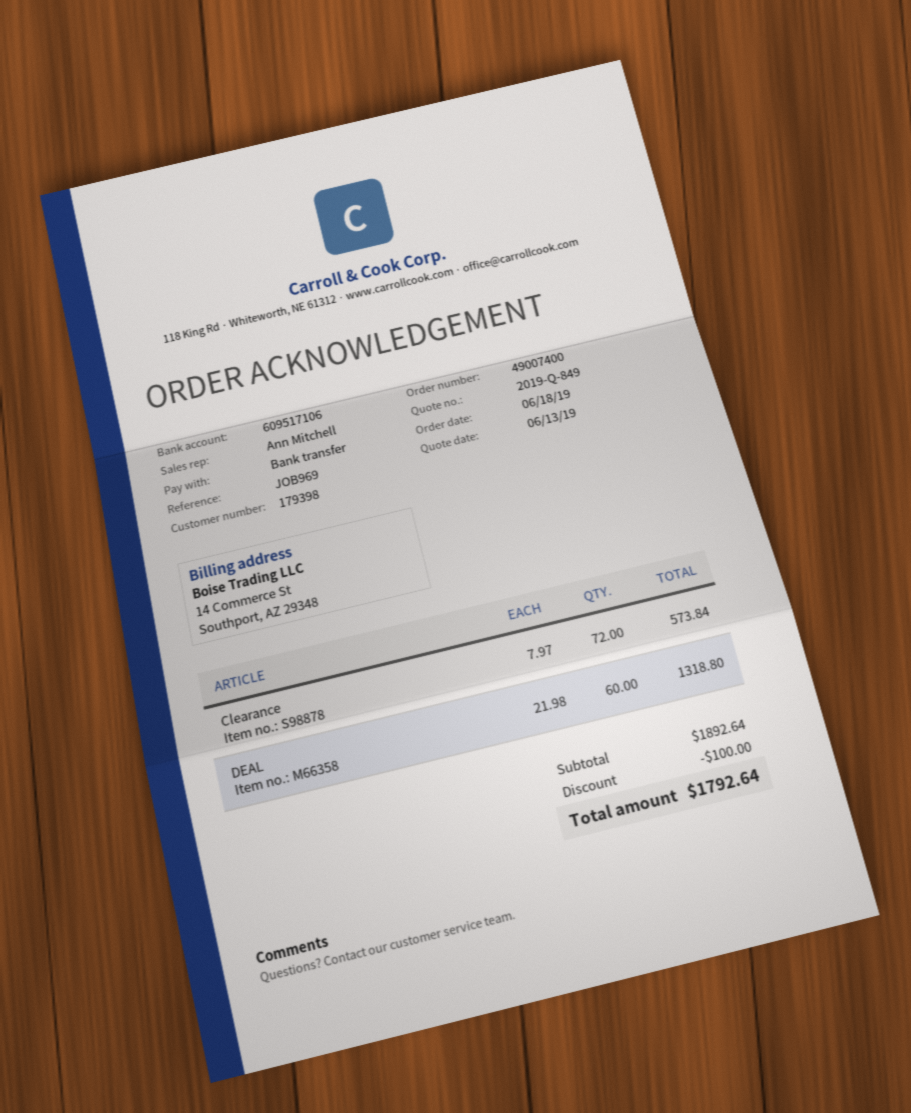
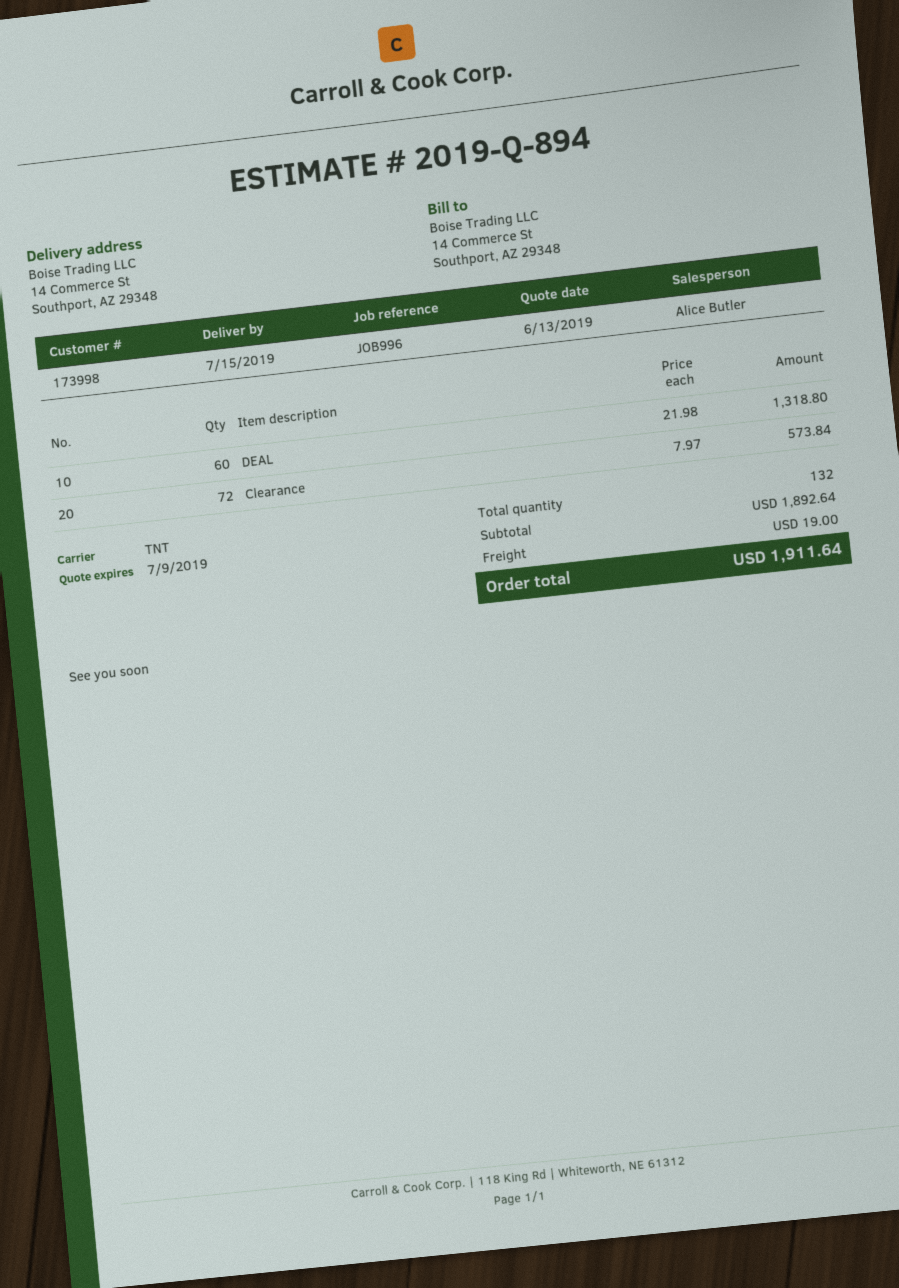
quote number: 2019-Q-849 -> 2019-Q-894
customer number: 179398 -> 173998
reference: JOB969 -> JOB996
sales rep: Ann Mitchell -> Alice Butler
discount: 100.00 -> none
shipping: none -> 19.00
total: 1792.64 -> 1911.64

